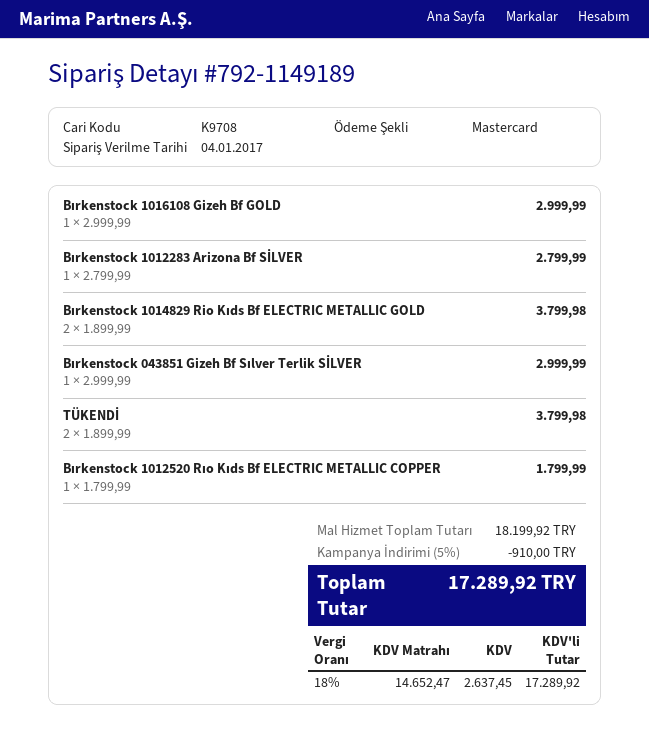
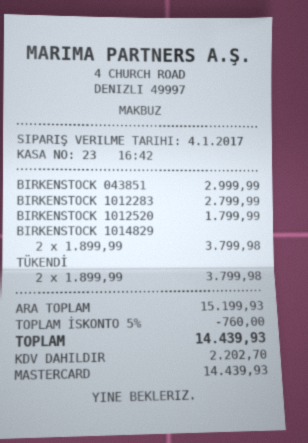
Bırkenstock 1016108 Gizeh Bf GOLD: 1 x 2999.99 = 2999.99 -> none
subtotal: 18199.92 -> 15199.93
discount: 5% = 910.00 -> 5% = 760.00
tax: 2637.45 -> 2202.70
total: 17289.92 -> 14439.93

